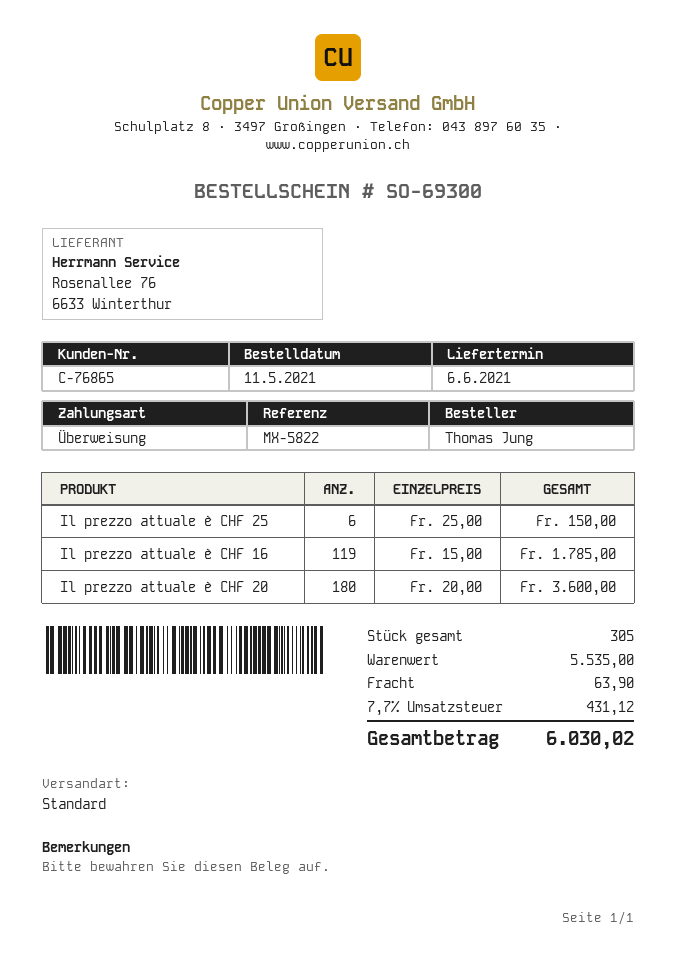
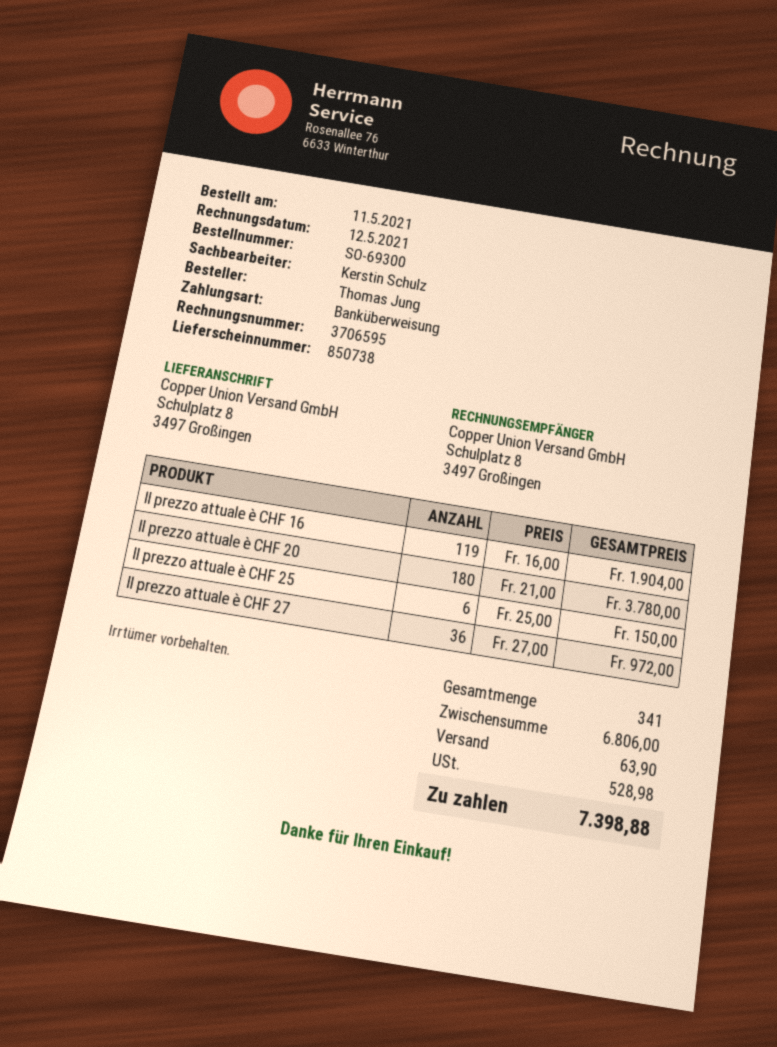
Il prezzo attuale è CHF 16: 119 x 15.00 = 1785.00 -> 119 x 16.00 = 1904.00
Il prezzo attuale è CHF 20: 180 x 20.00 = 3600.00 -> 180 x 21.00 = 3780.00
Il prezzo attuale è CHF 27: none -> 36 x 27.00 = 972.00
total quantity: 305 -> 341
subtotal: 5535.00 -> 6806.00
tax: 431.12 -> 528.98
total: 6030.02 -> 7398.88

